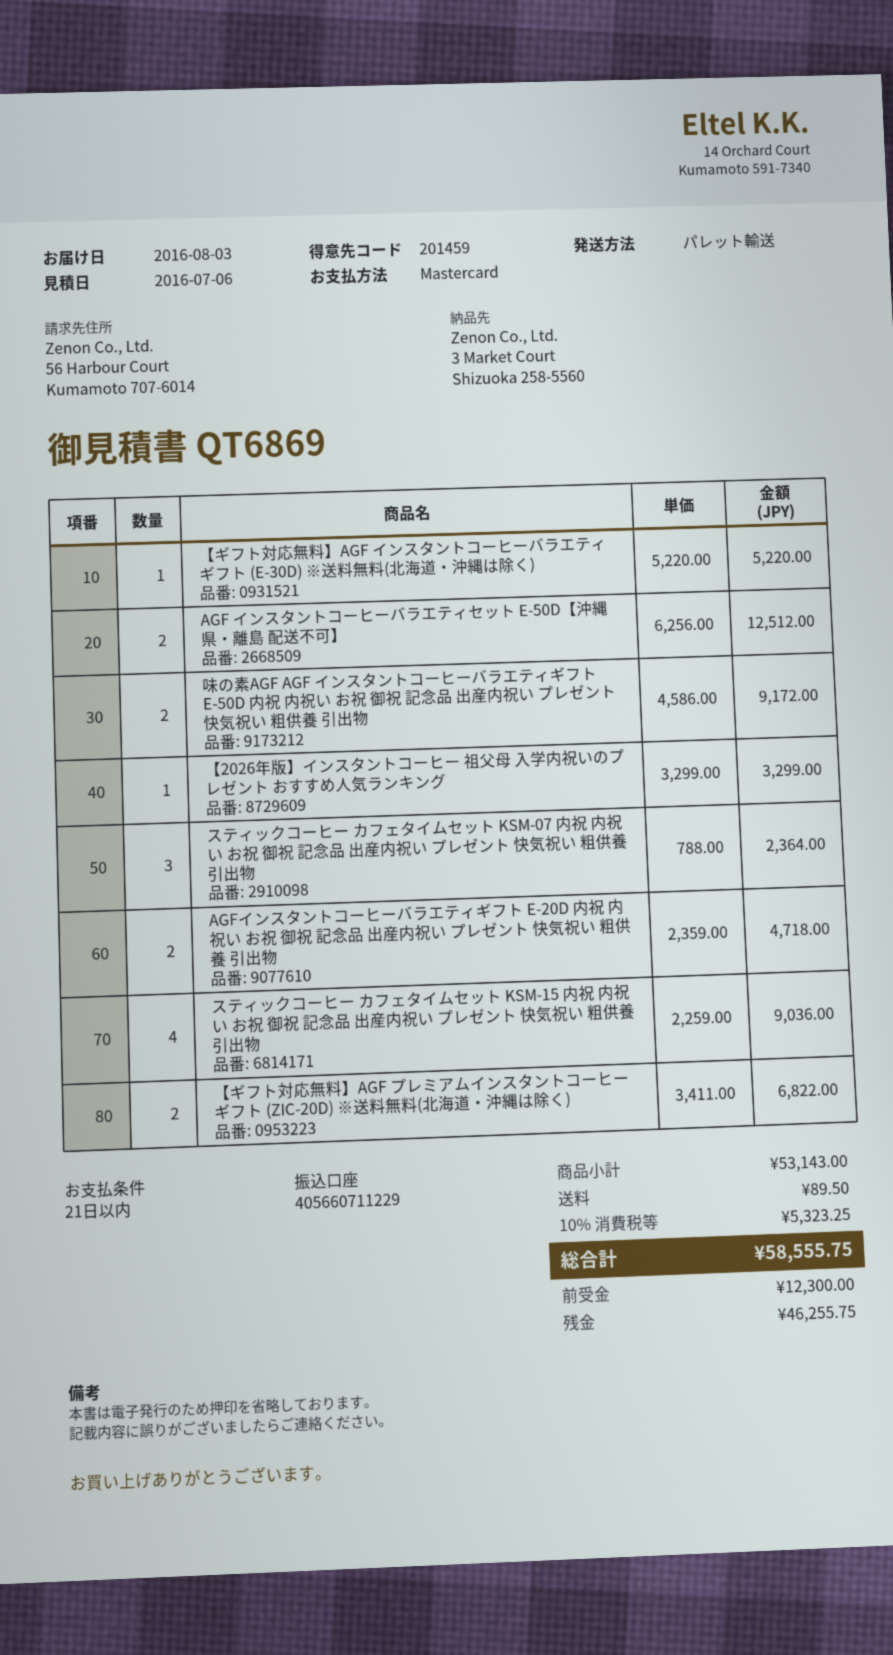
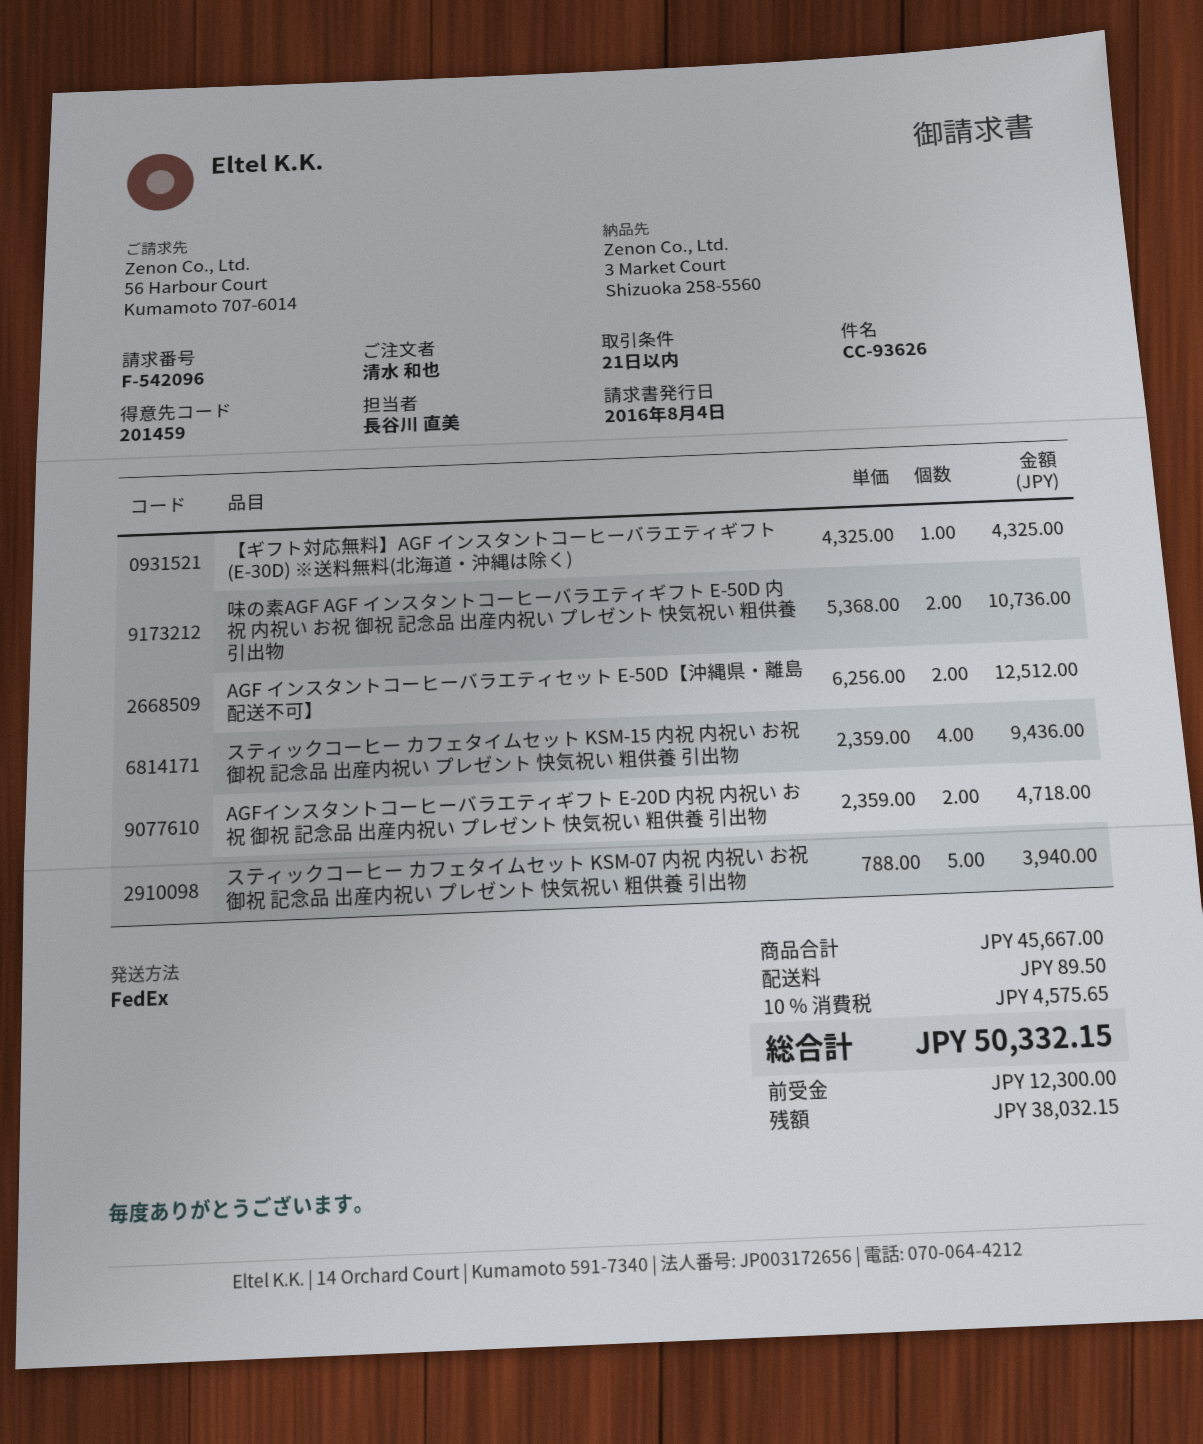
shipping method: pallet freight -> FedEx
【ギフト対応無料】AGF インスタントコーヒーバラエティギフト (E-30D) ※送料無料(北海道・沖縄は除く): 1 x 5220.00 = 5220.00 -> 1 x 4325.00 = 4325.00
味の素AGF AGF インスタントコーヒーバラエティギフト E-50D 内祝 内祝い お祝 御祝 記念品 出産内祝い プレゼント 快気祝い 粗供養 引出物: 2 x 4586.00 = 9172.00 -> 2 x 5368.00 = 10736.00
【2026年版】インスタントコーヒー 祖父母 入学内祝いのプレゼント おすすめ人気ランキング: 1 x 3299.00 = 3299.00 -> none
スティックコーヒー カフェタイムセット KSM-07 内祝 内祝い お祝 御祝 記念品 出産内祝い プレゼント 快気祝い 粗供養 引出物: 3 x 788.00 = 2364.00 -> 5 x 788.00 = 3940.00
スティックコーヒー カフェタイムセット KSM-15 内祝 内祝い お祝 御祝 記念品 出産内祝い プレゼント 快気祝い 粗供養 引出物: 4 x 2259.00 = 9036.00 -> 4 x 2359.00 = 9436.00
【ギフト対応無料】AGF プレミアムインスタントコーヒーギフト (ZIC-20D) ※送料無料(北海道・沖縄は除く): 2 x 3411.00 = 6822.00 -> none
subtotal: 53143.00 -> 45667.00
tax: 10% = 5323.25 -> 10% = 4575.65
total: 58555.75 -> 50332.15
balance: 46255.75 -> 38032.15

